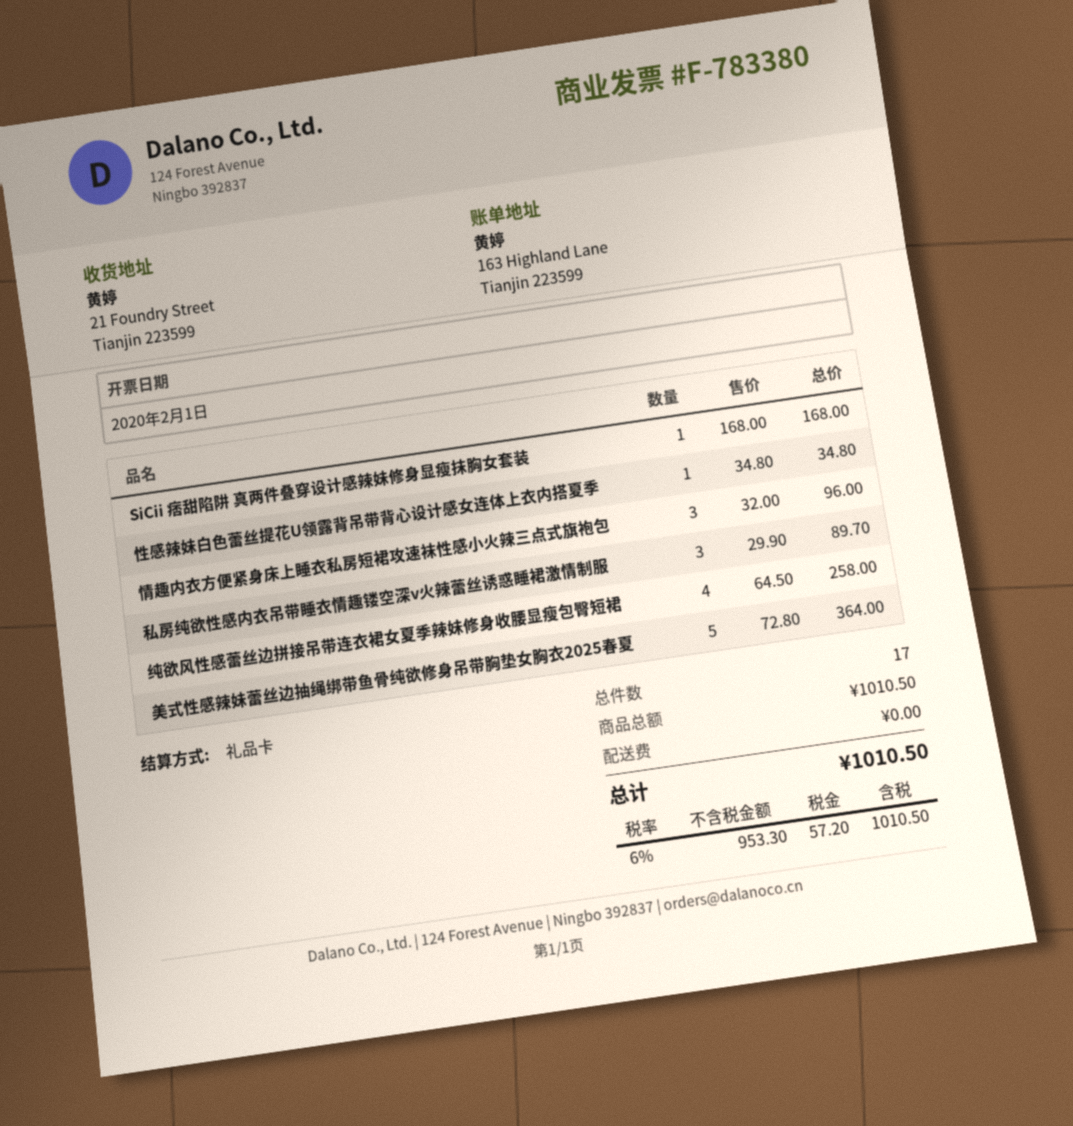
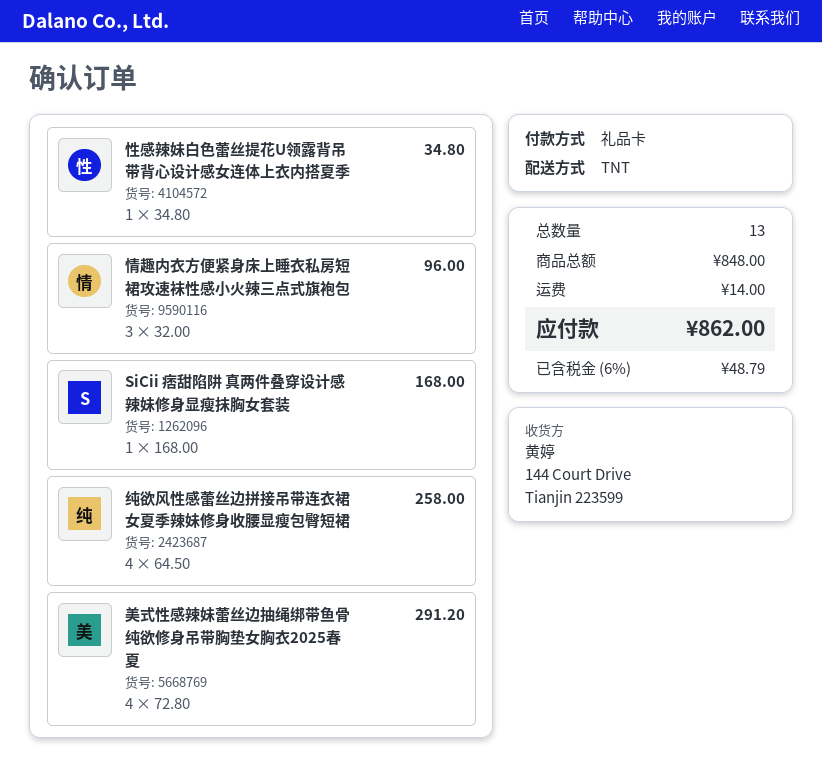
ship to: 21 Foundry Street, Tianjin 223599 -> 144 Court Drive, Tianjin 223599
私房纯欲性感内衣吊带睡衣情趣镂空深v火辣蕾丝诱惑睡裙激情制服: 3 x 29.90 = 89.70 -> none
美式性感辣妹蕾丝边抽绳绑带鱼骨纯欲修身吊带胸垫女胸衣2025春夏: 5 x 72.80 = 364.00 -> 4 x 72.80 = 291.20
total quantity: 17 -> 13
subtotal: 1010.50 -> 848.00
shipping: 0.00 -> 14.00
tax: 6% = 57.20 -> 6% = 48.79
total: 1010.50 -> 862.00

